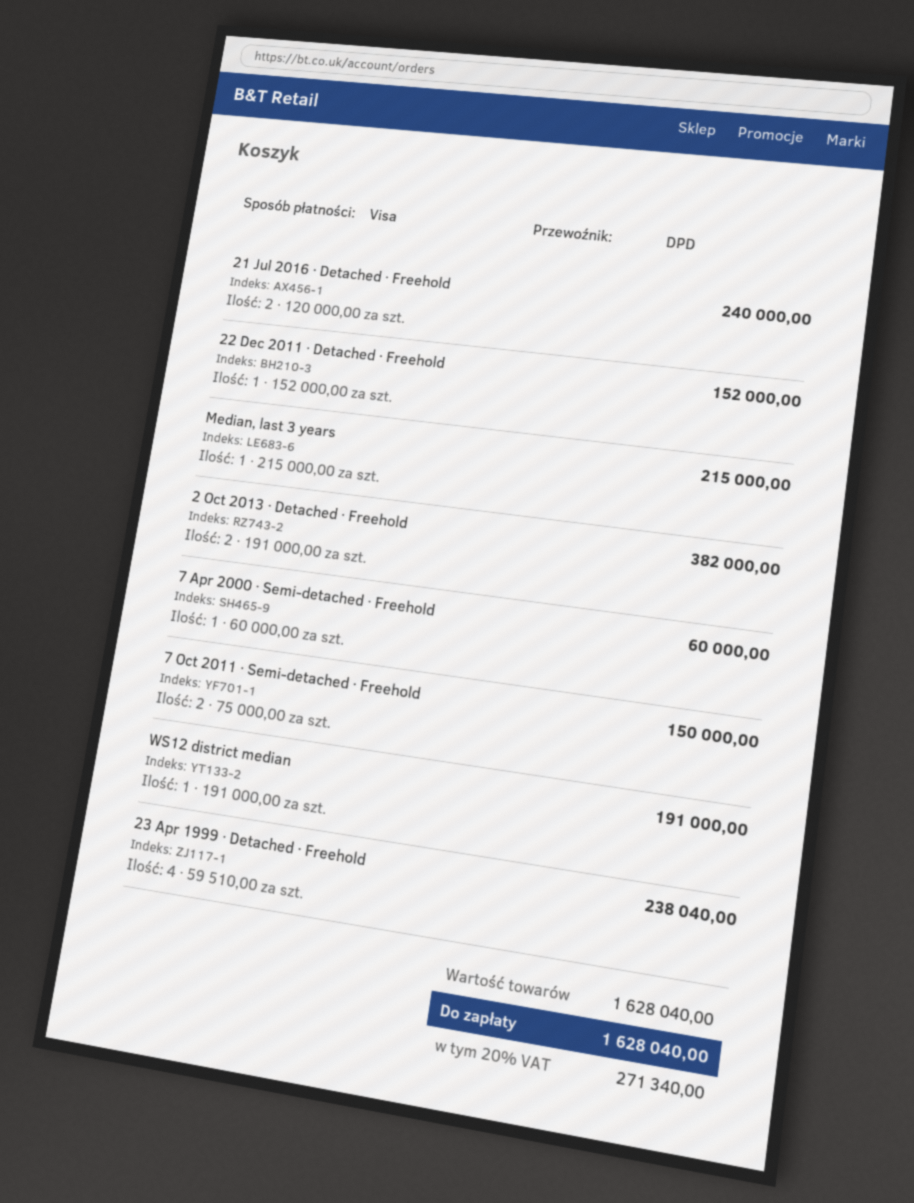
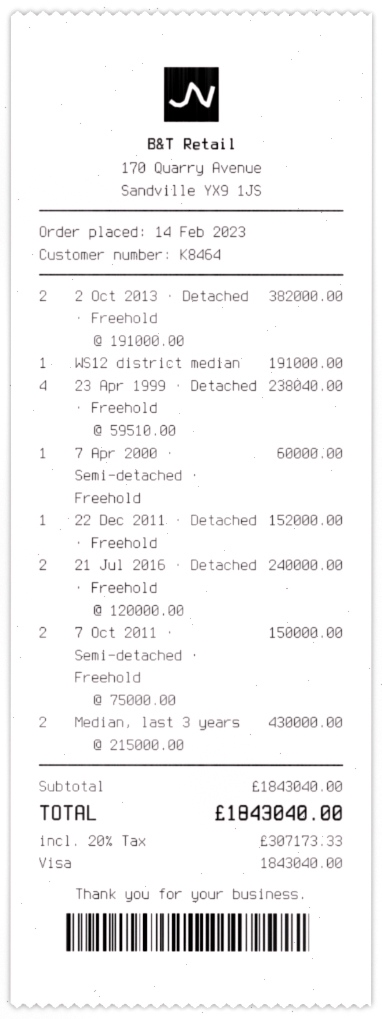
Median, last 3 years: 1 x 215000.00 = 215000.00 -> 2 x 215000.00 = 430000.00
subtotal: 1628040.00 -> 1843040.00
tax: 20% = 271340.00 -> 20% = 307173.33
total: 1628040.00 -> 1843040.00

